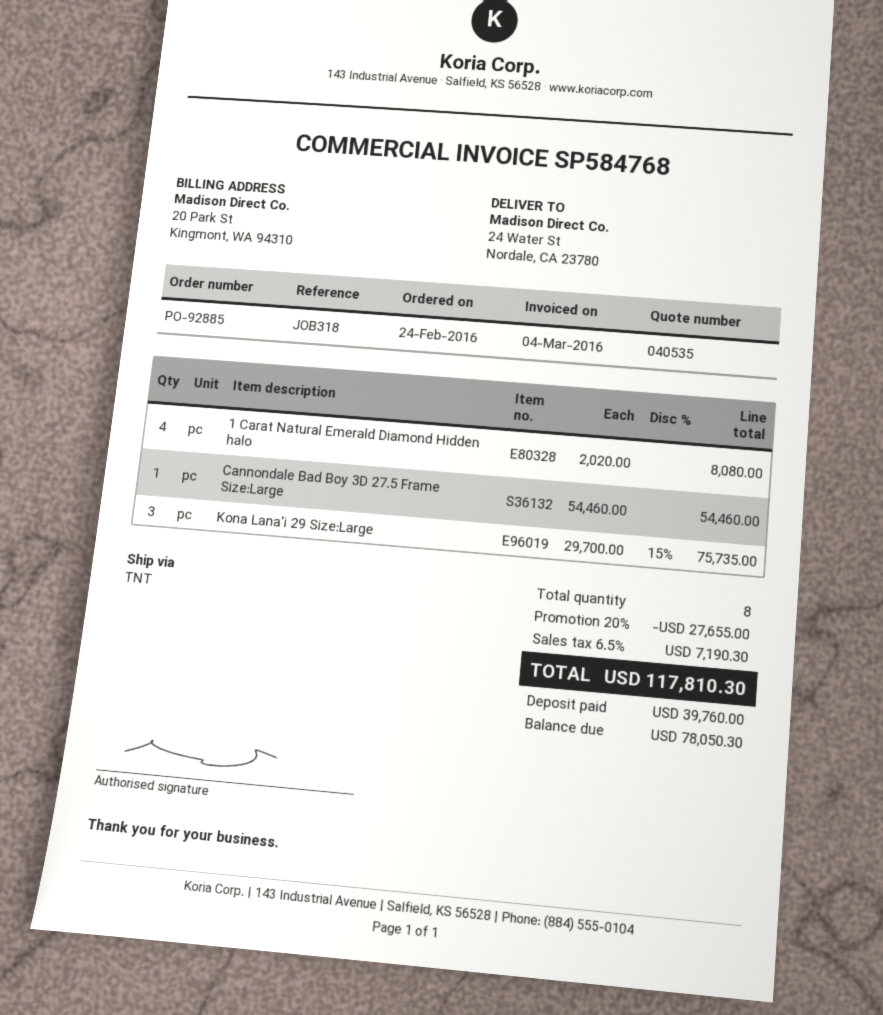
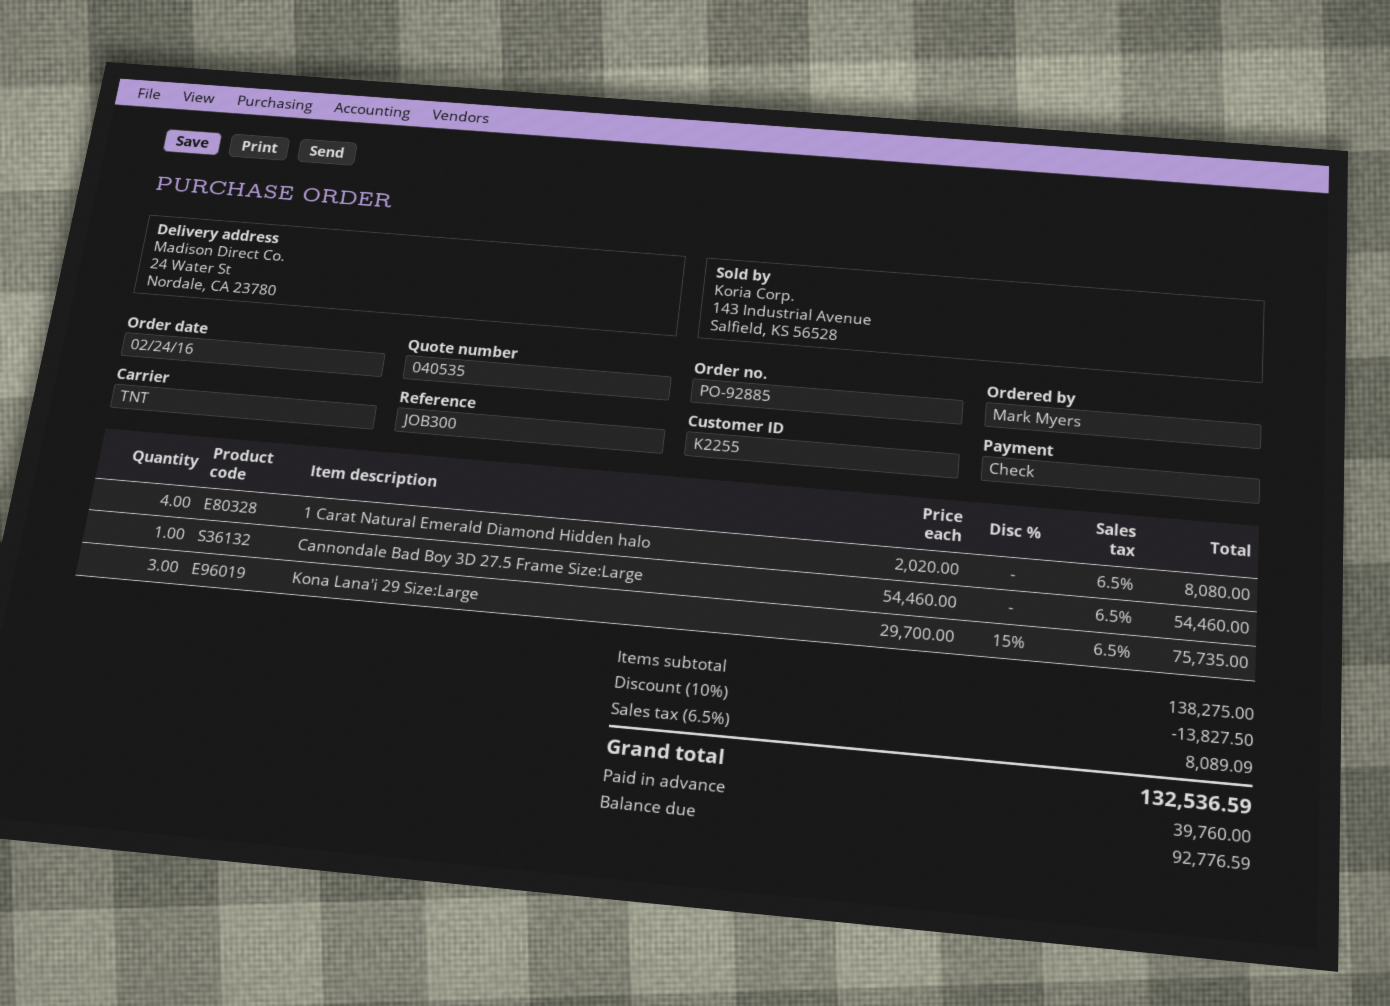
reference: JOB318 -> JOB300
discount: 20% = 27655.00 -> 10% = 13827.50
tax: 6.5% = 7190.30 -> 6.5% = 8089.09
total: 117810.30 -> 132536.59
balance: 78050.30 -> 92776.59

